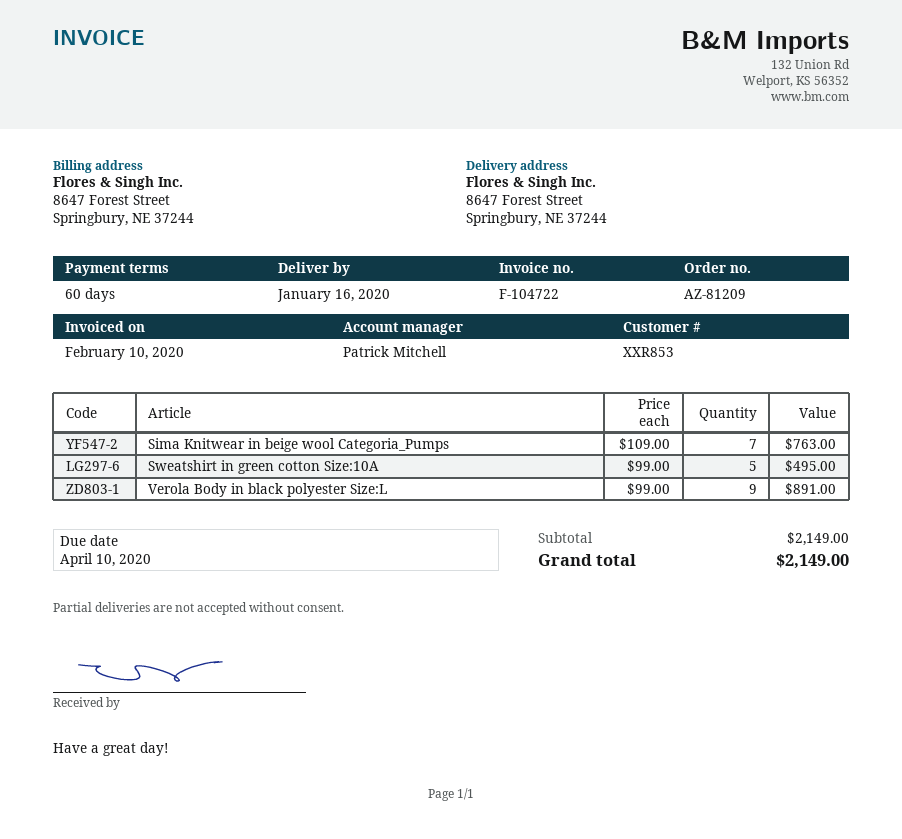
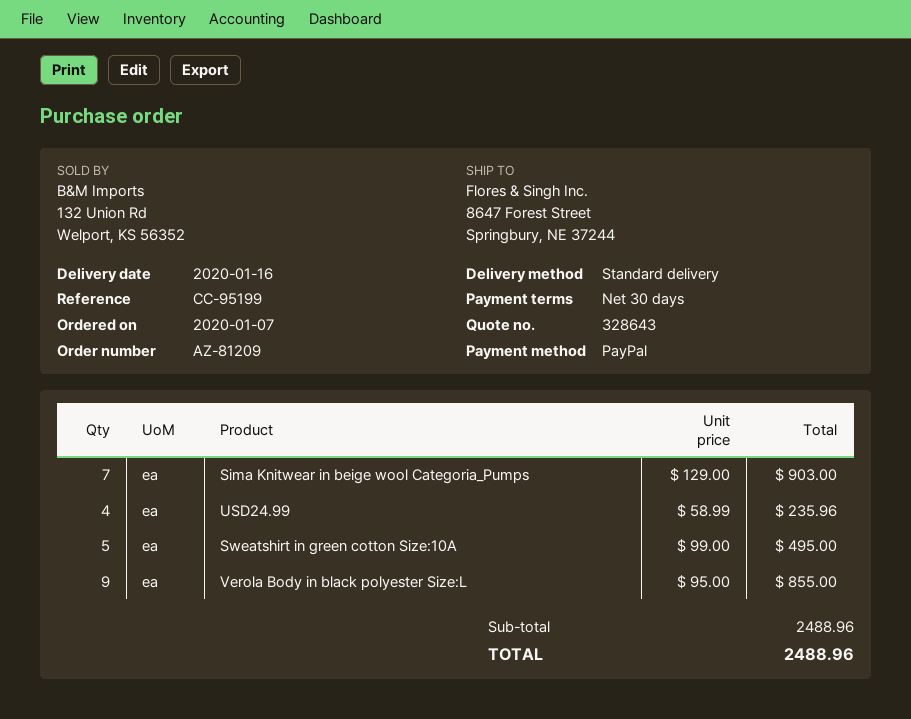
payment terms: 60 days -> 30 days
Sima Knitwear in beige wool Categoria_Pumps: 7 x 109.00 = 763.00 -> 7 x 129.00 = 903.00
Verola Body in black polyester Size:L: 9 x 99.00 = 891.00 -> 9 x 95.00 = 855.00
USD24.99: none -> 4 x 58.99 = 235.96
subtotal: 2149.00 -> 2488.96
total: 2149.00 -> 2488.96

